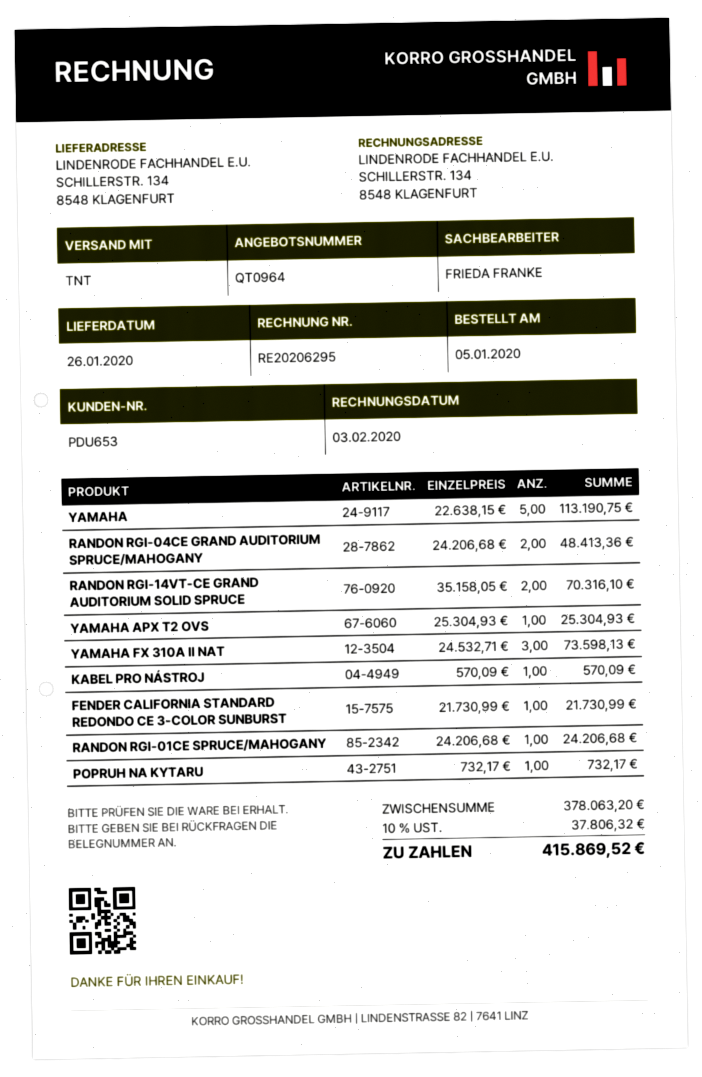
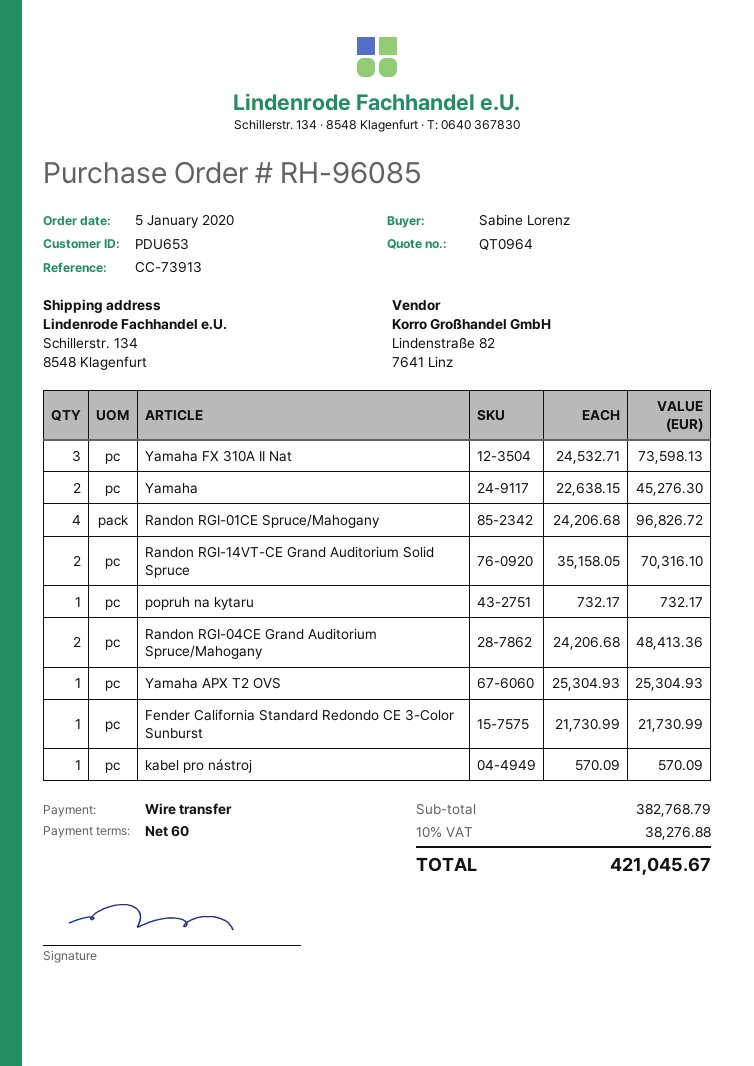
YAMAHA: 5 x 22638.15 = 113190.75 -> 2 x 22638.15 = 45276.30
RANDON RGI-01CE SPRUCE/MAHOGANY: 1 x 24206.68 = 24206.68 -> 4 x 24206.68 = 96826.72
subtotal: 378063.20 -> 382768.79
tax: 10% = 37806.32 -> 10% = 38276.88
total: 415869.52 -> 421045.67

